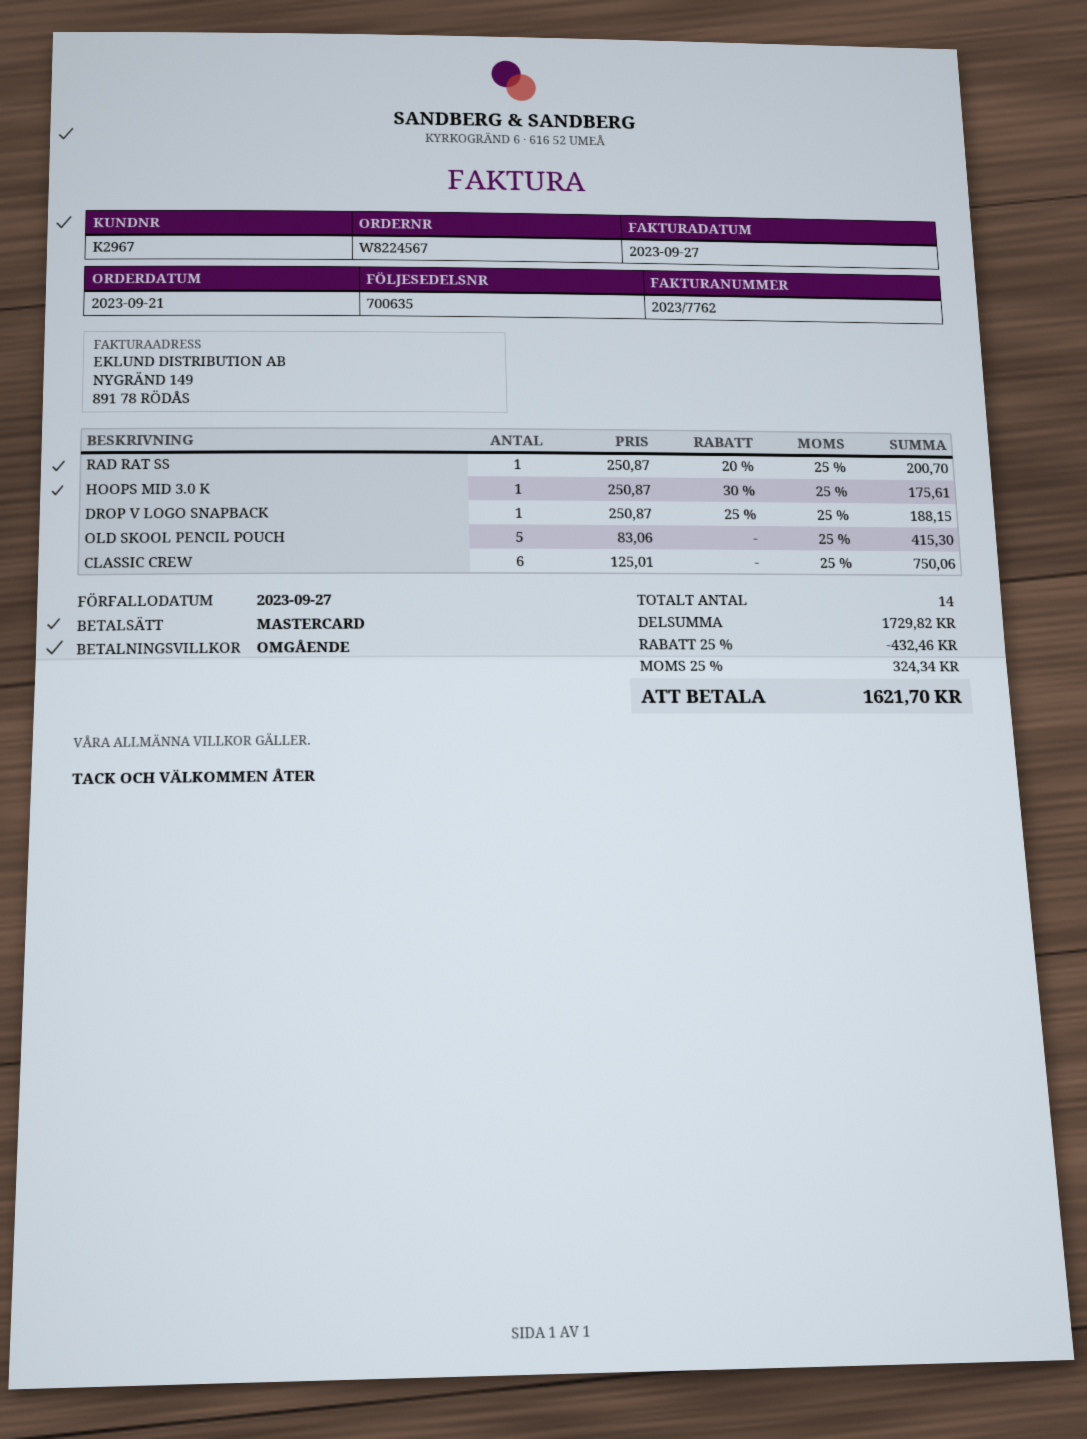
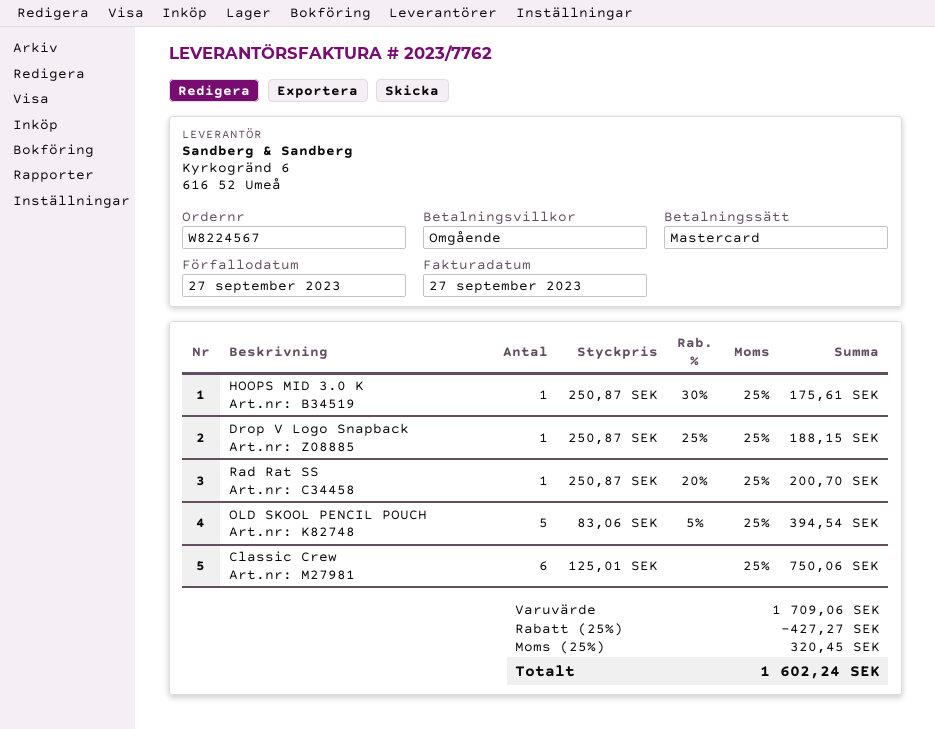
OLD SKOOL PENCIL POUCH: 5 x 83.06 = 415.30 -> 5 x 83.06 - 5% = 394.54
subtotal: 1729.82 -> 1709.06
discount: 25% = 432.46 -> 25% = 427.27
tax: 25% = 324.34 -> 25% = 320.45
total: 1621.70 -> 1602.24

